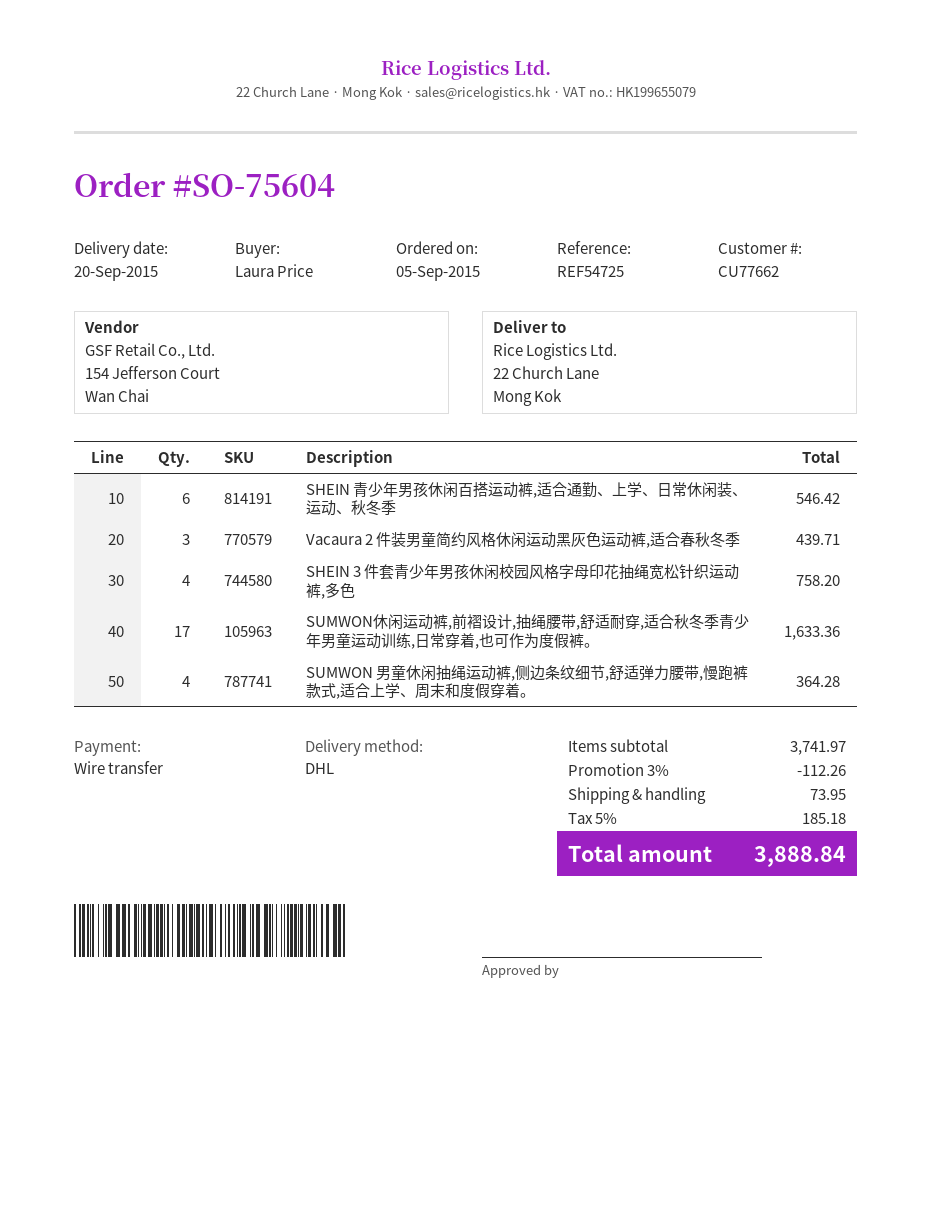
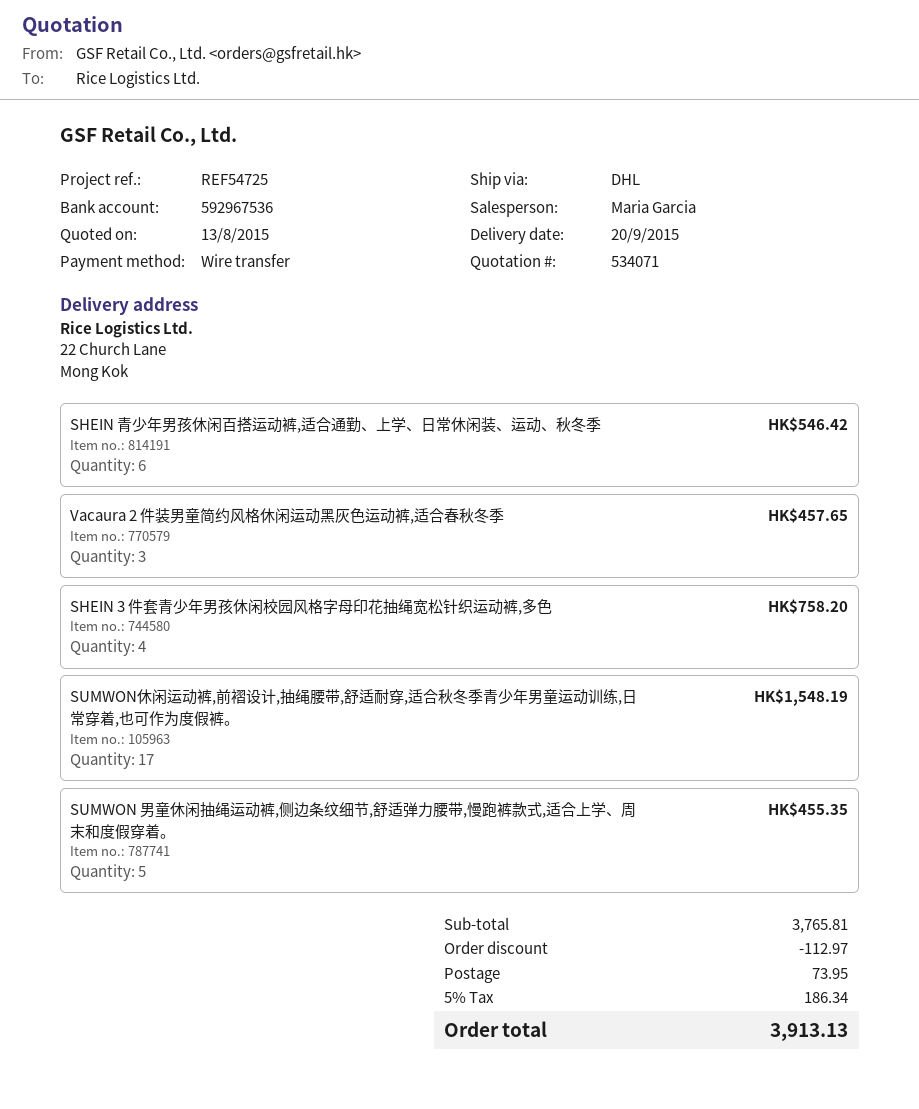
Vacaura 2 件装男童简约风格休闲运动黑灰色运动裤,适合春秋冬季: 3 for 439.71 -> 3 for 457.65
SUMWON休闲运动裤,前褶设计,抽绳腰带,舒适耐穿,适合秋冬季青少年男童运动训练,日常穿着,也可作为度假裤。: 17 for 1633.36 -> 17 for 1548.19
SUMWON 男童休闲抽绳运动裤,侧边条纹细节,舒适弹力腰带,慢跑裤款式,适合上学、周末和度假穿着。: 4 for 364.28 -> 5 for 455.35
subtotal: 3741.97 -> 3765.81
discount: 112.26 -> 112.97
tax: 5% = 185.18 -> 5% = 186.34
total: 3888.84 -> 3913.13

